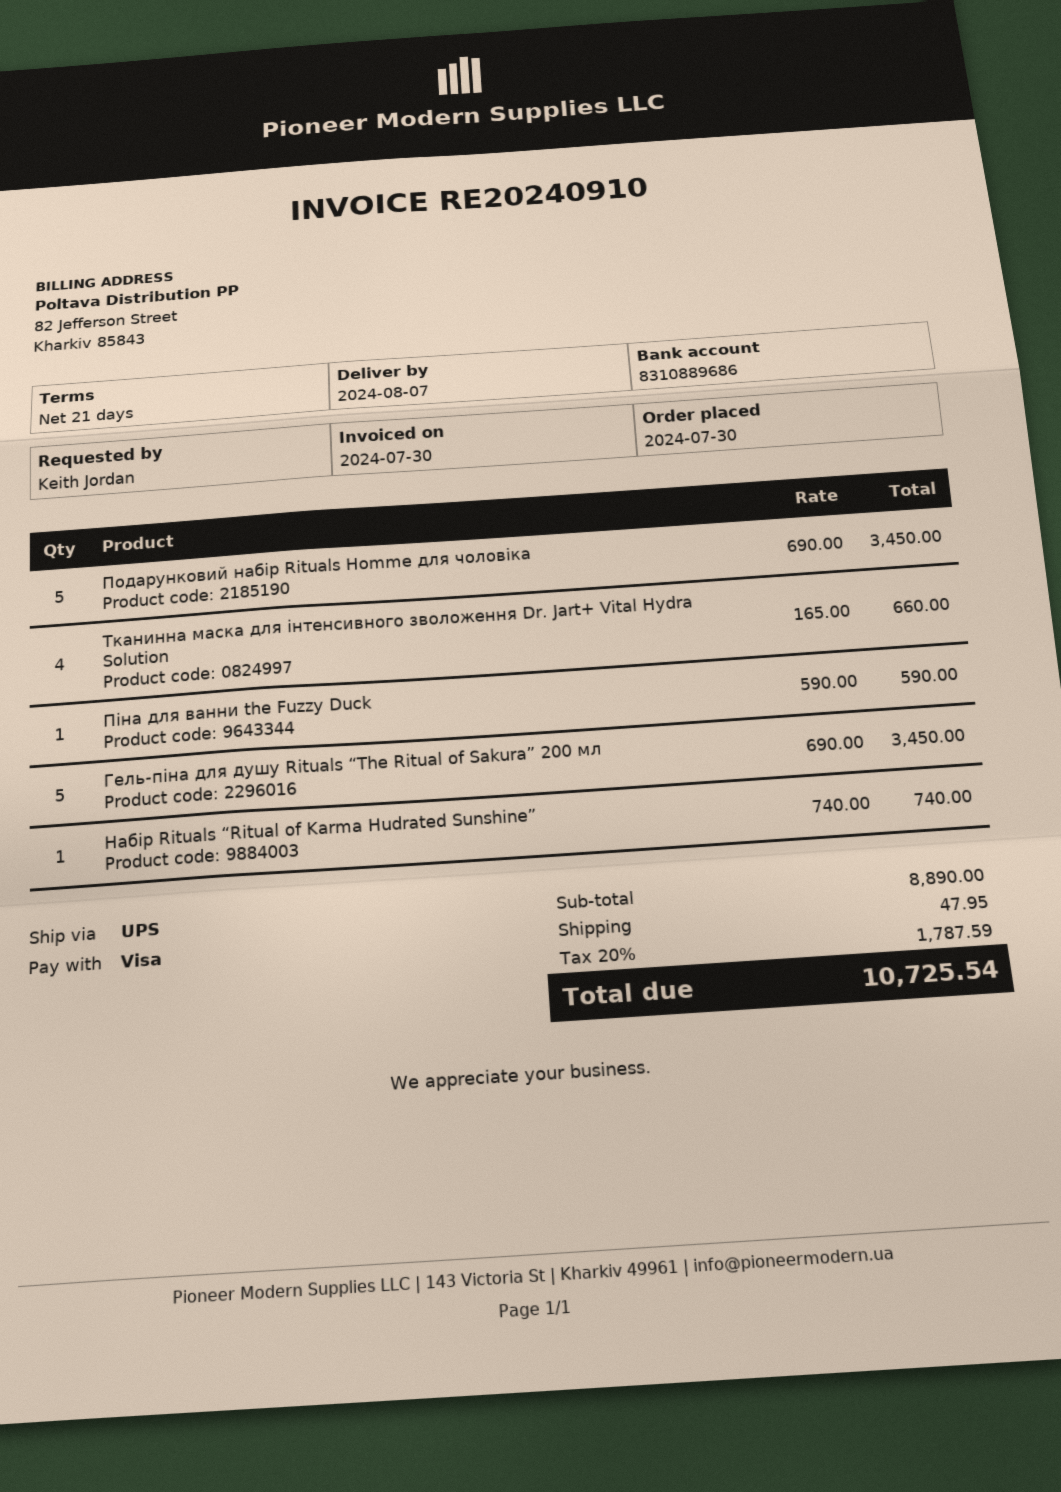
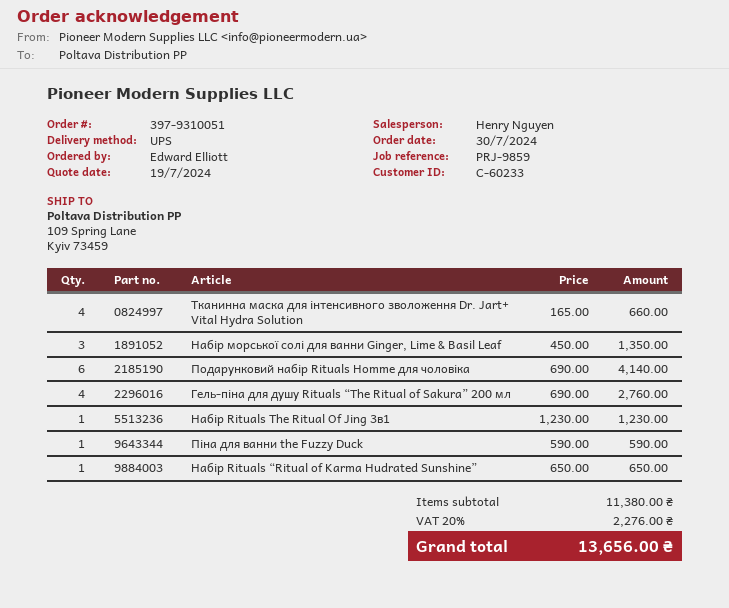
ordered by: Keith Jordan -> Edward Elliott
Подарунковий набір Rituals Homme для чоловіка: 5 x 690.00 = 3450.00 -> 6 x 690.00 = 4140.00
Гель-піна для душу Rituals “The Ritual of Sakura” 200 мл: 5 x 690.00 = 3450.00 -> 4 x 690.00 = 2760.00
Набір Rituals “Ritual of Karma Hudrated Sunshine”: 1 x 740.00 = 740.00 -> 1 x 650.00 = 650.00
Набір морської солі для ванни Ginger, Lime & Basil Leaf: none -> 3 x 450.00 = 1350.00
Набір Rituals The Ritual Of Jing 3в1: none -> 1 x 1230.00 = 1230.00
subtotal: 8890.00 -> 11380.00
shipping: 47.95 -> none
tax: 20% = 1787.59 -> 20% = 2276.00
total: 10725.54 -> 13656.00

